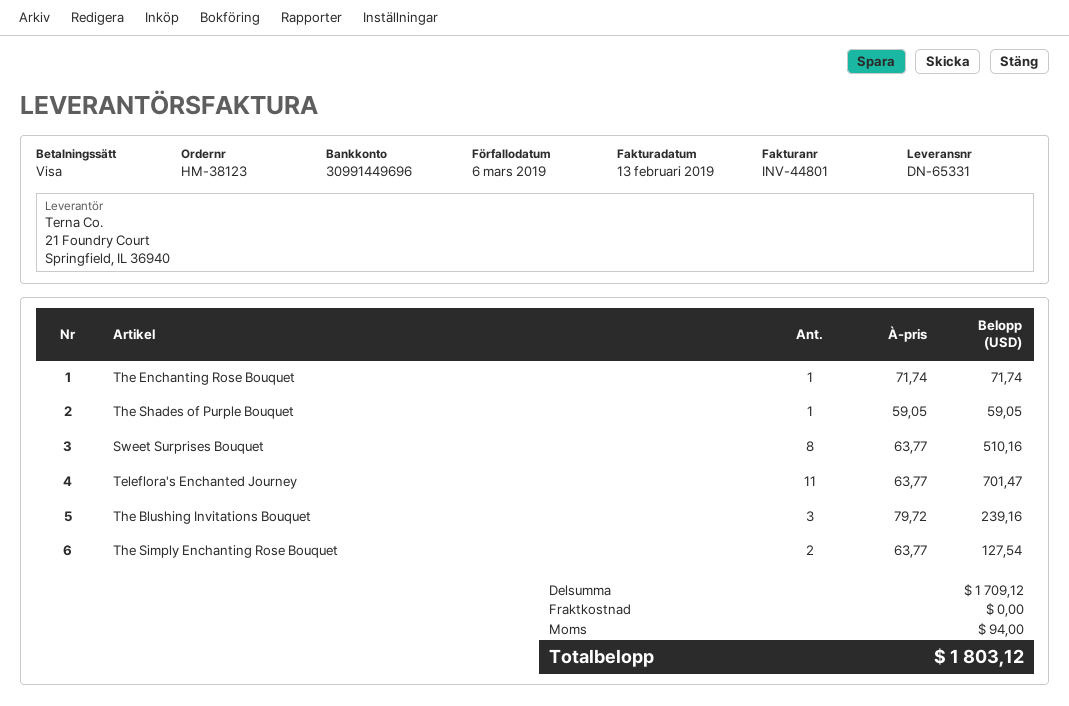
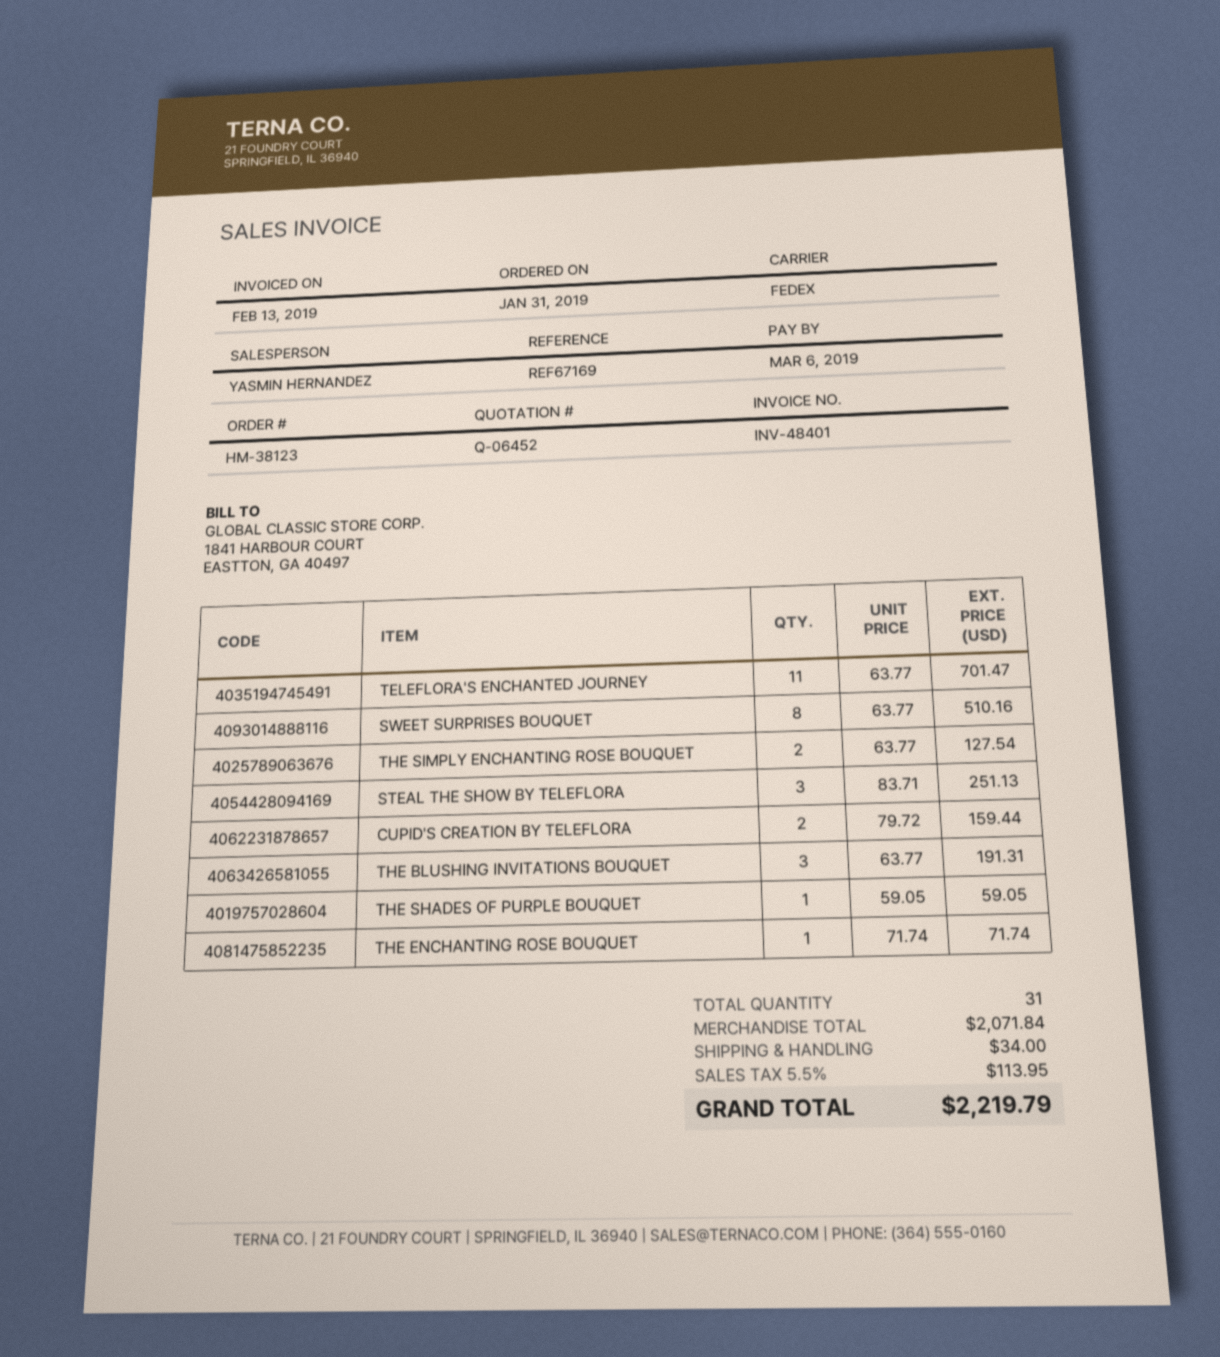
invoice number: INV-44801 -> INV-48401
The Blushing Invitations Bouquet: 3 x 79.72 = 239.16 -> 3 x 63.77 = 191.31
STEAL THE SHOW BY TELEFLORA: none -> 3 x 83.71 = 251.13
CUPID'S CREATION BY TELEFLORA: none -> 2 x 79.72 = 159.44
subtotal: 1709.12 -> 2071.84
shipping: 0.00 -> 34.00
tax: 94.00 -> 113.95
total: 1803.12 -> 2219.79

